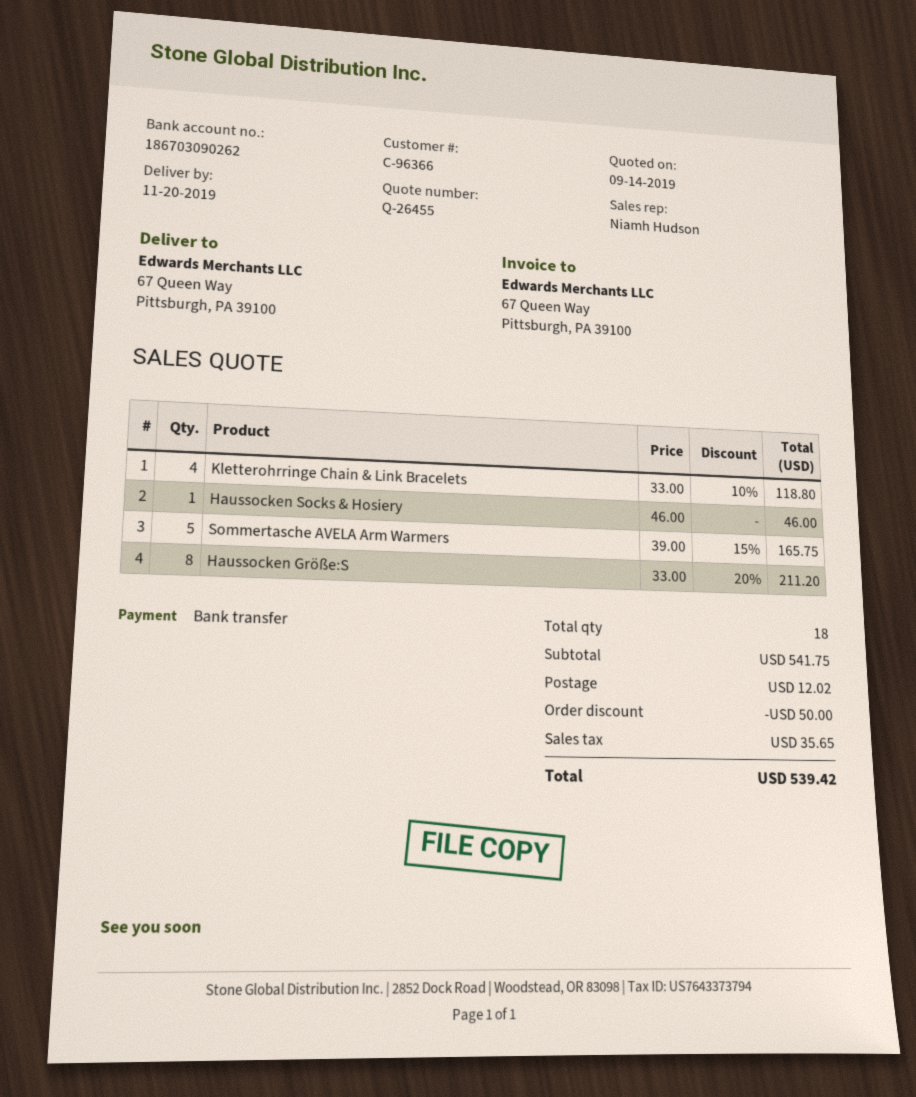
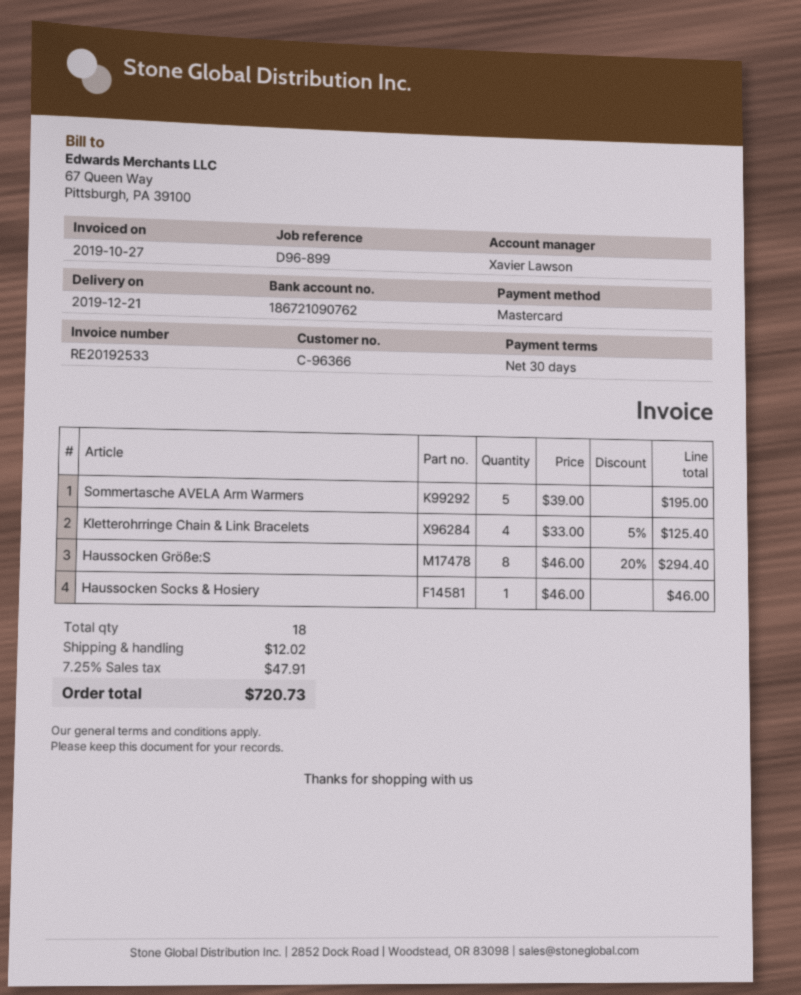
delivery date: 2019-11-20 -> 2019-12-21
sales rep: Niamh Hudson -> Xavier Lawson
payment method: bank transfer -> Mastercard
bank account: 186703090262 -> 186721090762
Kletterohrringe Chain & Link Bracelets: 4 x 33.00 - 10% = 118.80 -> 4 x 33.00 - 5% = 125.40
Sommertasche AVELA Arm Warmers: 5 x 39.00 - 15% = 165.75 -> 5 x 39.00 = 195.00
Haussocken Größe:S: 8 x 33.00 - 20% = 211.20 -> 8 x 46.00 - 20% = 294.40
discount: 50.00 -> none
tax: 35.65 -> 47.91
total: 539.42 -> 720.73

